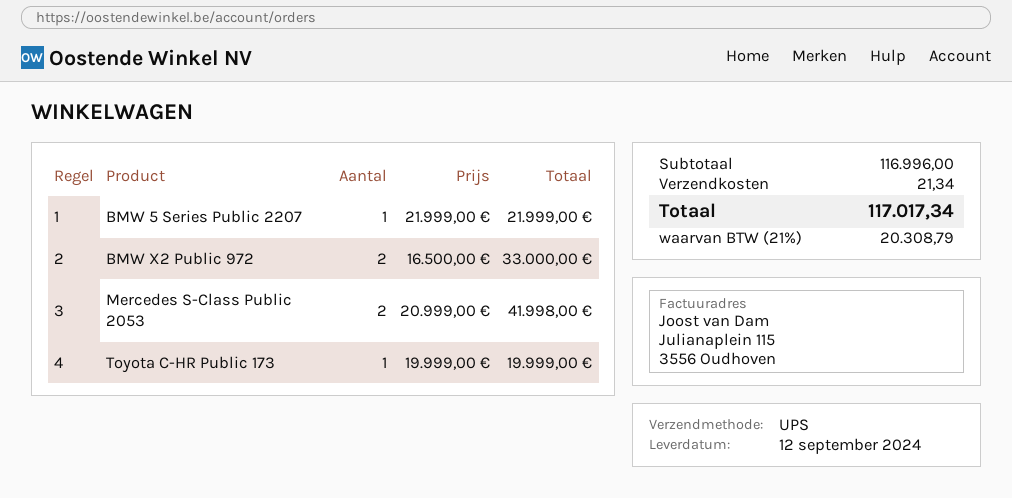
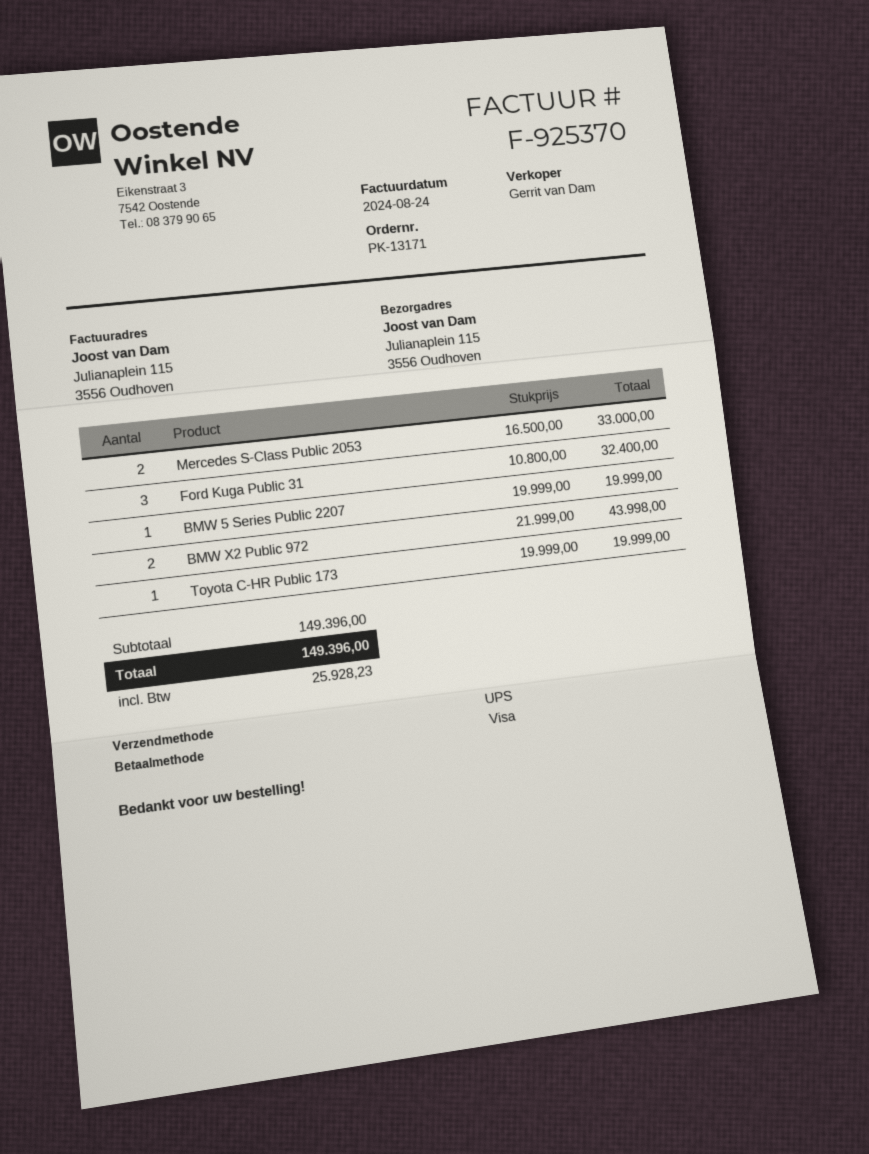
BMW 5 Series Public 2207: 1 x 21999.00 = 21999.00 -> 1 x 19999.00 = 19999.00
BMW X2 Public 972: 2 x 16500.00 = 33000.00 -> 2 x 21999.00 = 43998.00
Mercedes S-Class Public 2053: 2 x 20999.00 = 41998.00 -> 2 x 16500.00 = 33000.00
Ford Kuga Public 31: none -> 3 x 10800.00 = 32400.00
subtotal: 116996.00 -> 149396.00
shipping: 21.34 -> none
tax: 20308.79 -> 25928.23
total: 117017.34 -> 149396.00

